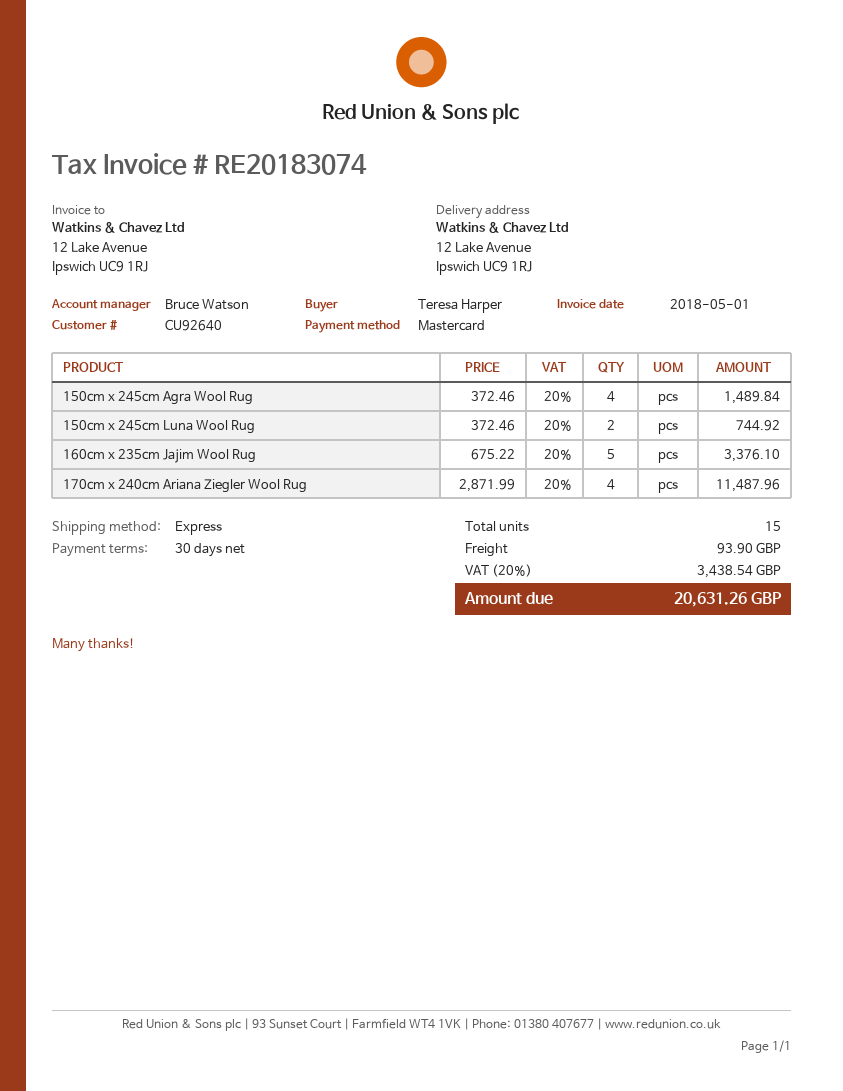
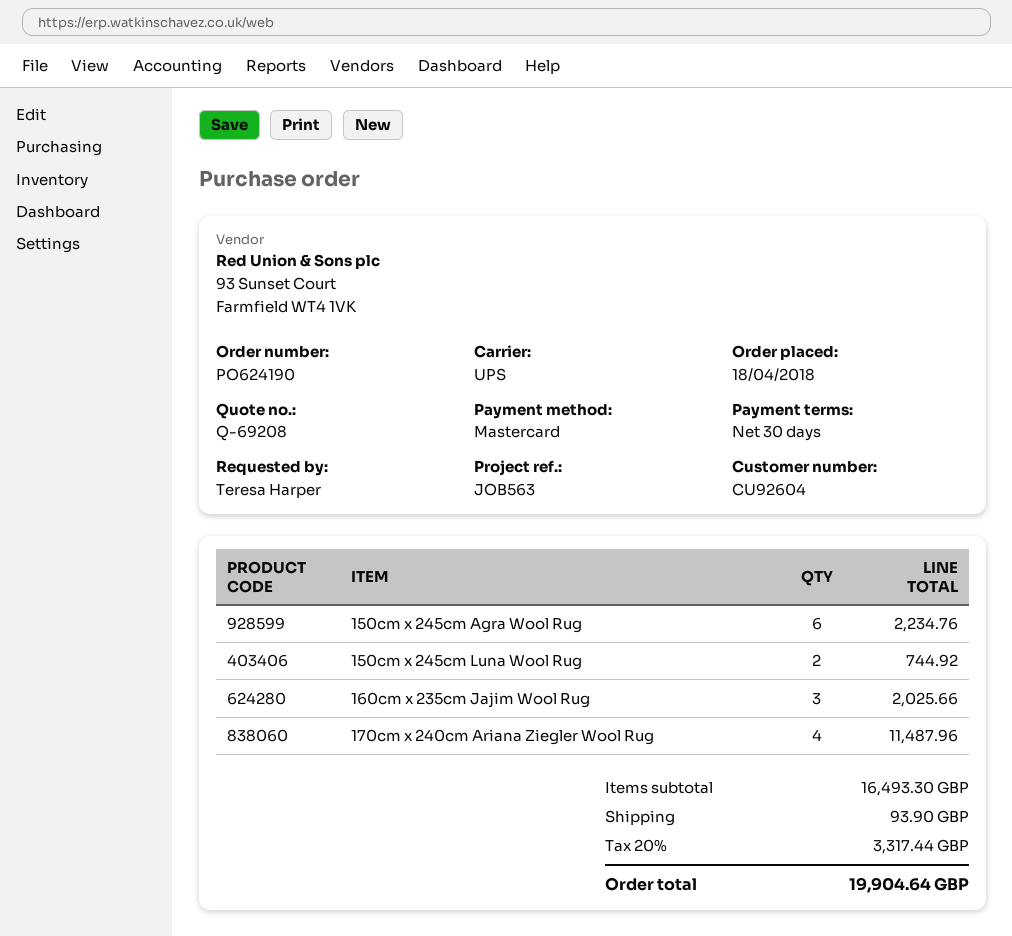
customer number: CU92640 -> CU92604
shipping method: express -> UPS
150cm x 245cm Agra Wool Rug: 4 for 1489.84 -> 6 for 2234.76
160cm x 235cm Jajim Wool Rug: 5 for 3376.10 -> 3 for 2025.66
tax: 20% = 3438.54 -> 20% = 3317.44
total: 20631.26 -> 19904.64

